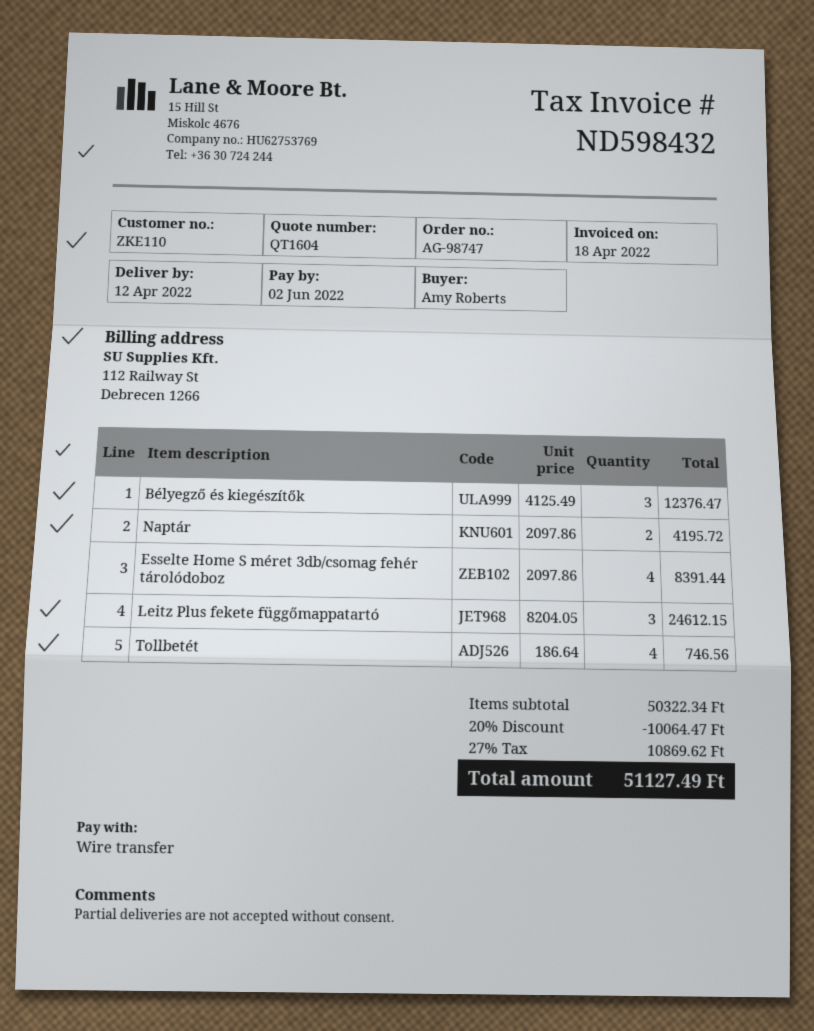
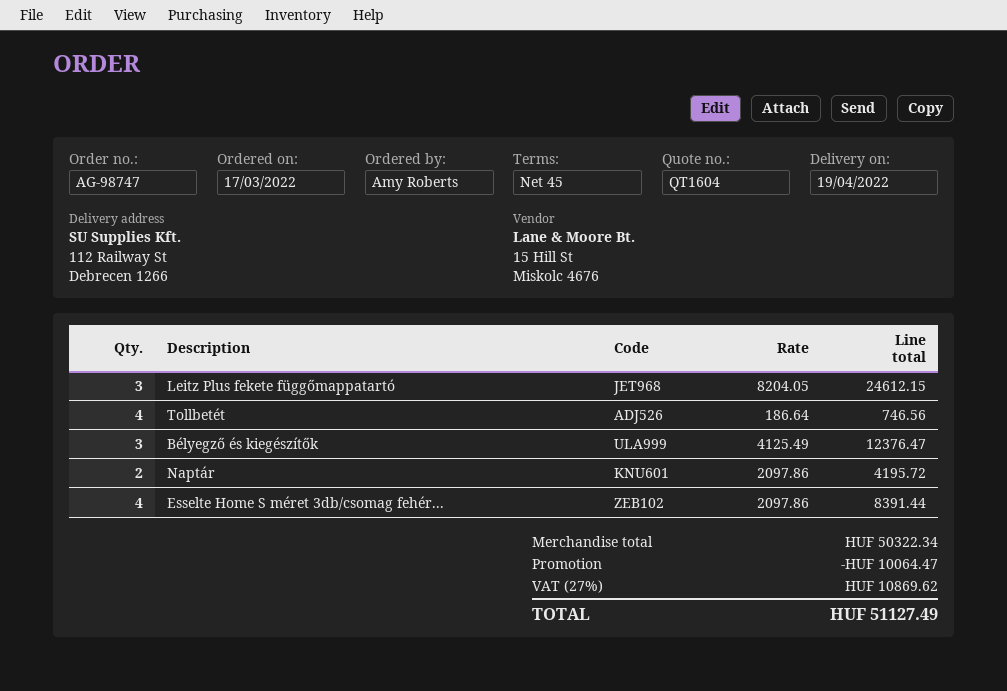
delivery date: 2022-04-12 -> 2022-04-19

